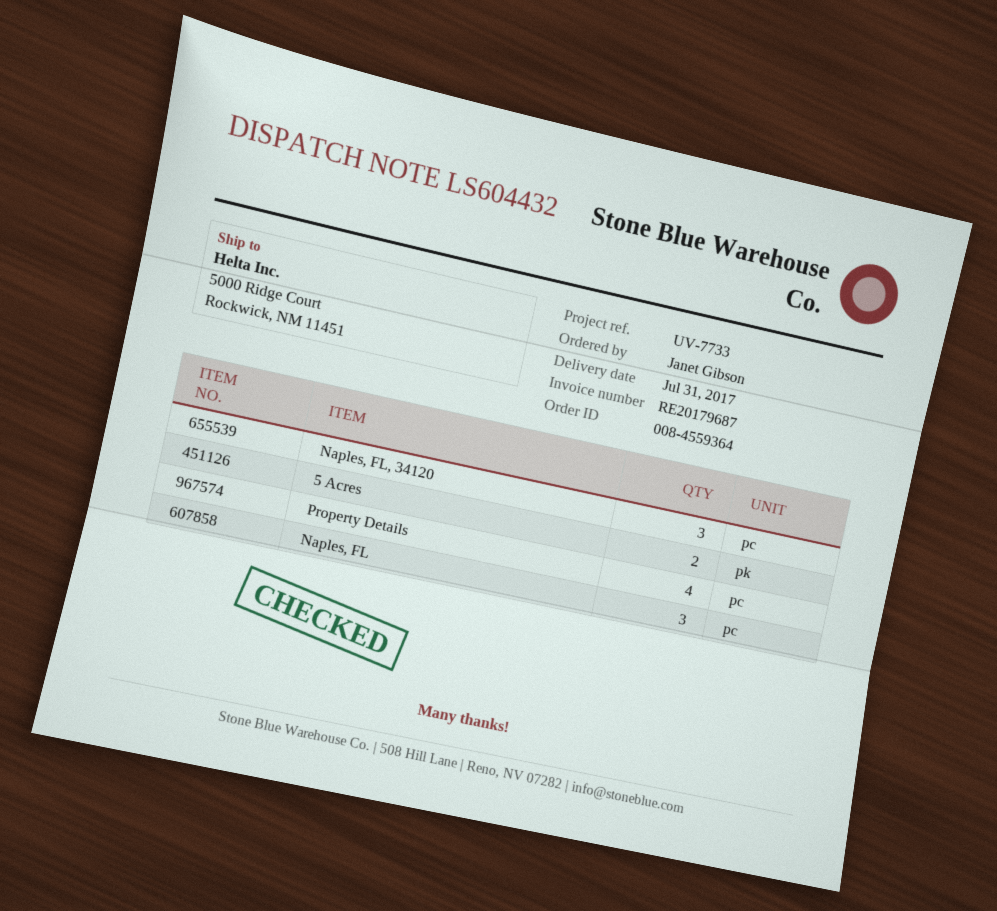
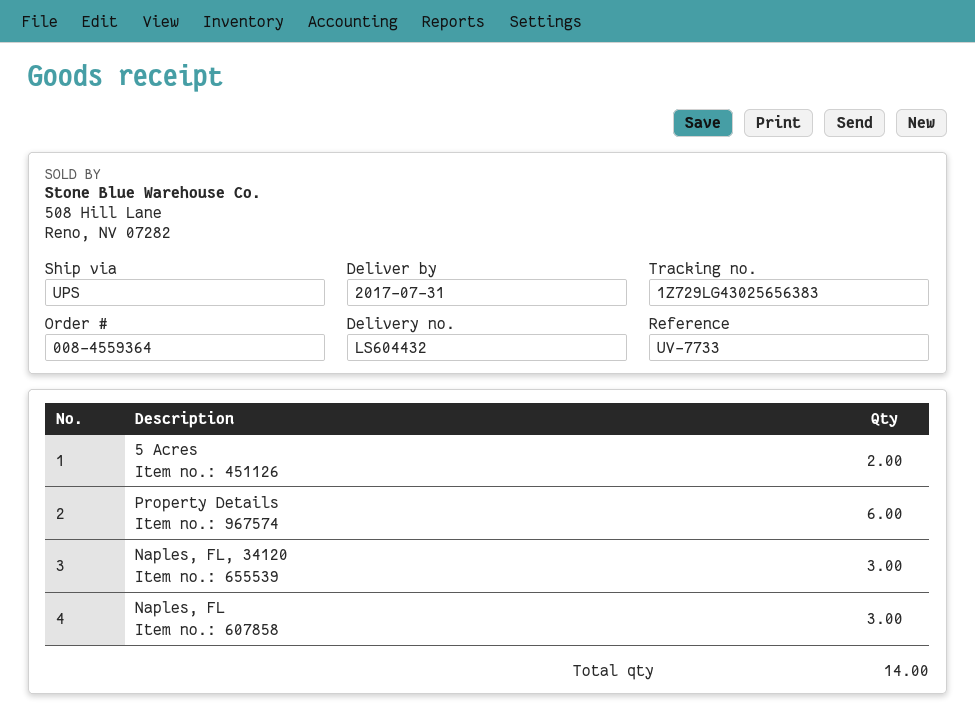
Property Details: 4 -> 6

